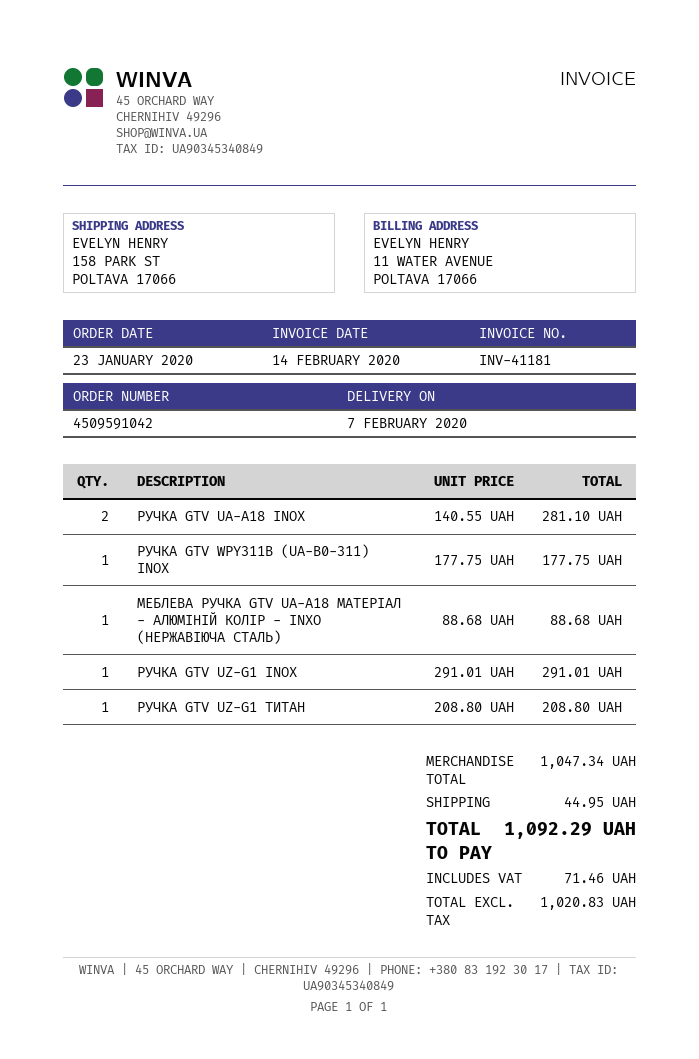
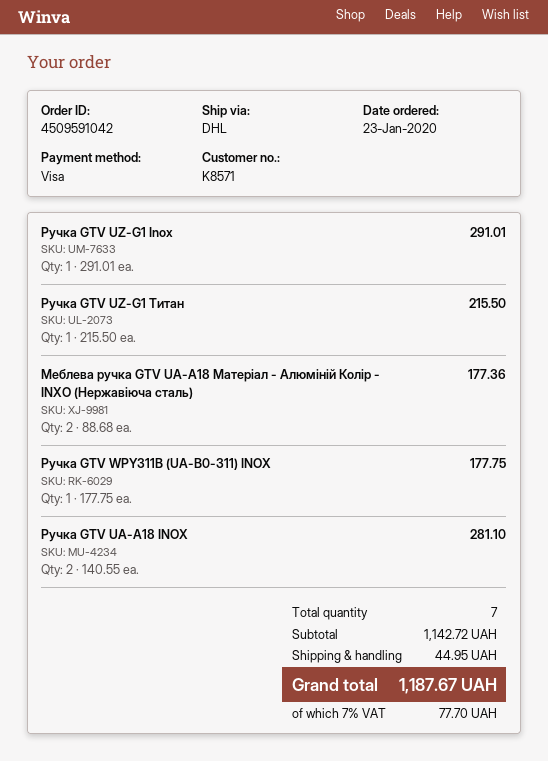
МЕБЛЕВА РУЧКА GTV UA-A18 МАТЕРІАЛ - АЛЮМІНІЙ КОЛІР - INXO (НЕРЖАВІЮЧА СТАЛЬ): 1 x 88.68 = 88.68 -> 2 x 88.68 = 177.36
РУЧКА GTV UZ-G1 ТИТАН: 1 x 208.80 = 208.80 -> 1 x 215.50 = 215.50
subtotal: 1047.34 -> 1142.72
tax: 71.46 -> 77.70
total: 1092.29 -> 1187.67

